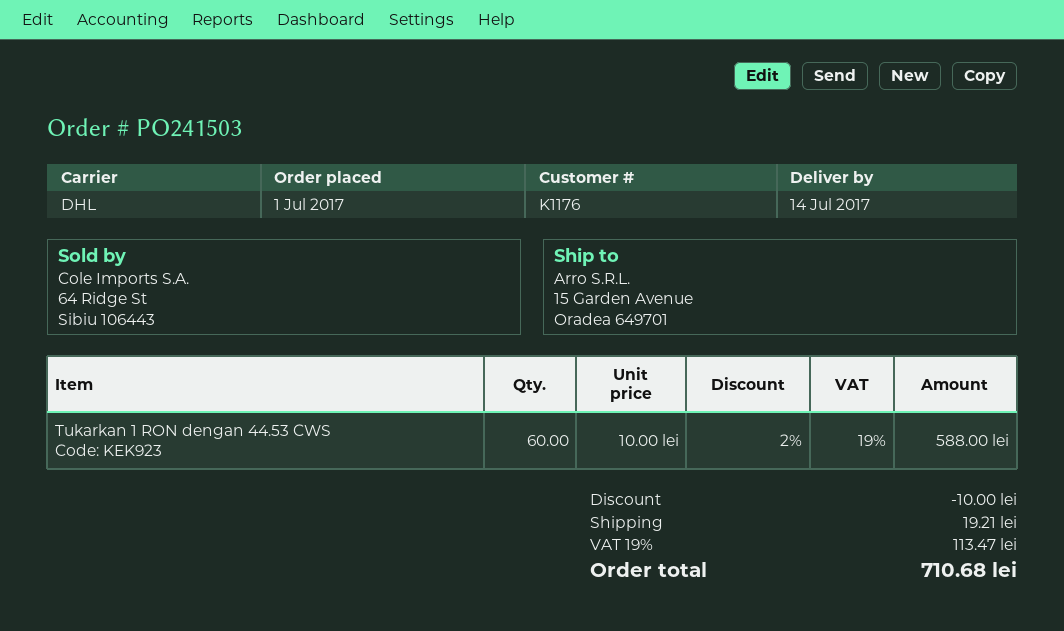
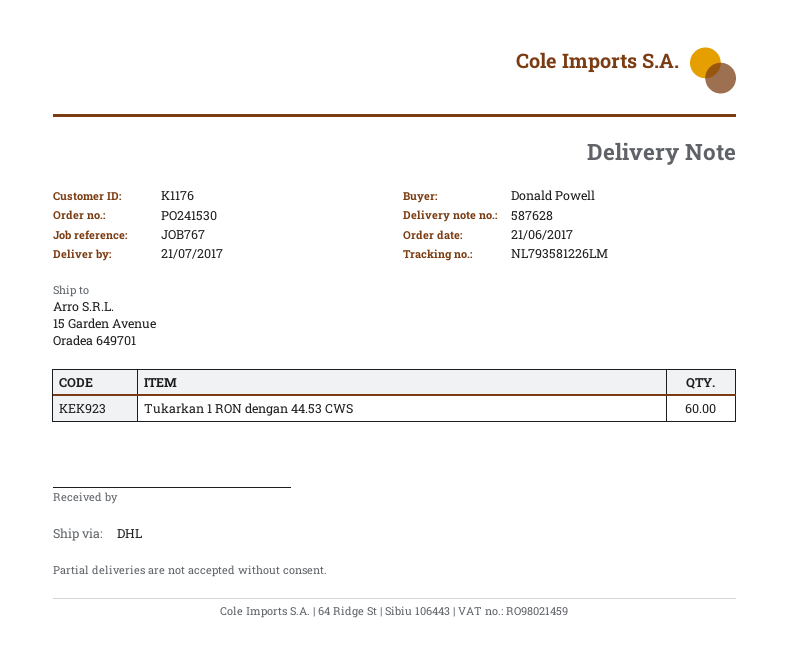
order number: PO241503 -> PO241530
order date: 2017-07-01 -> 2017-06-21
delivery date: 2017-07-14 -> 2017-07-21

